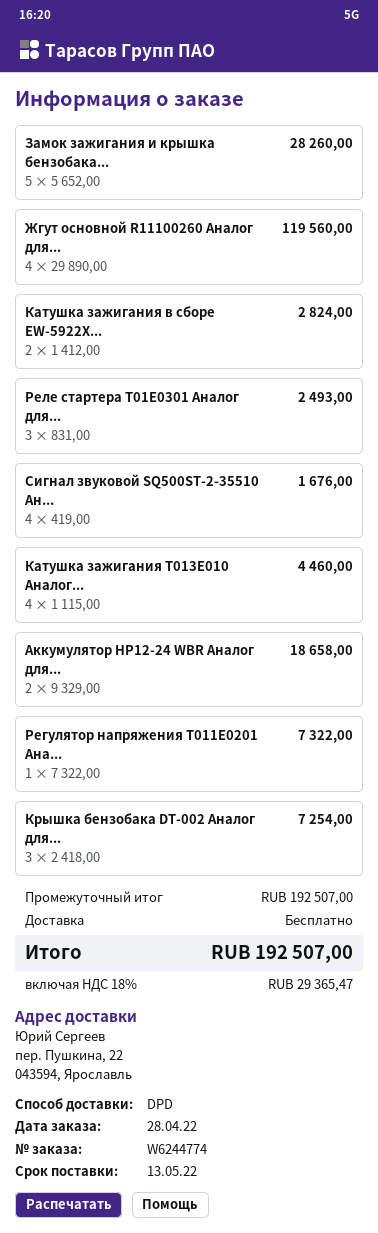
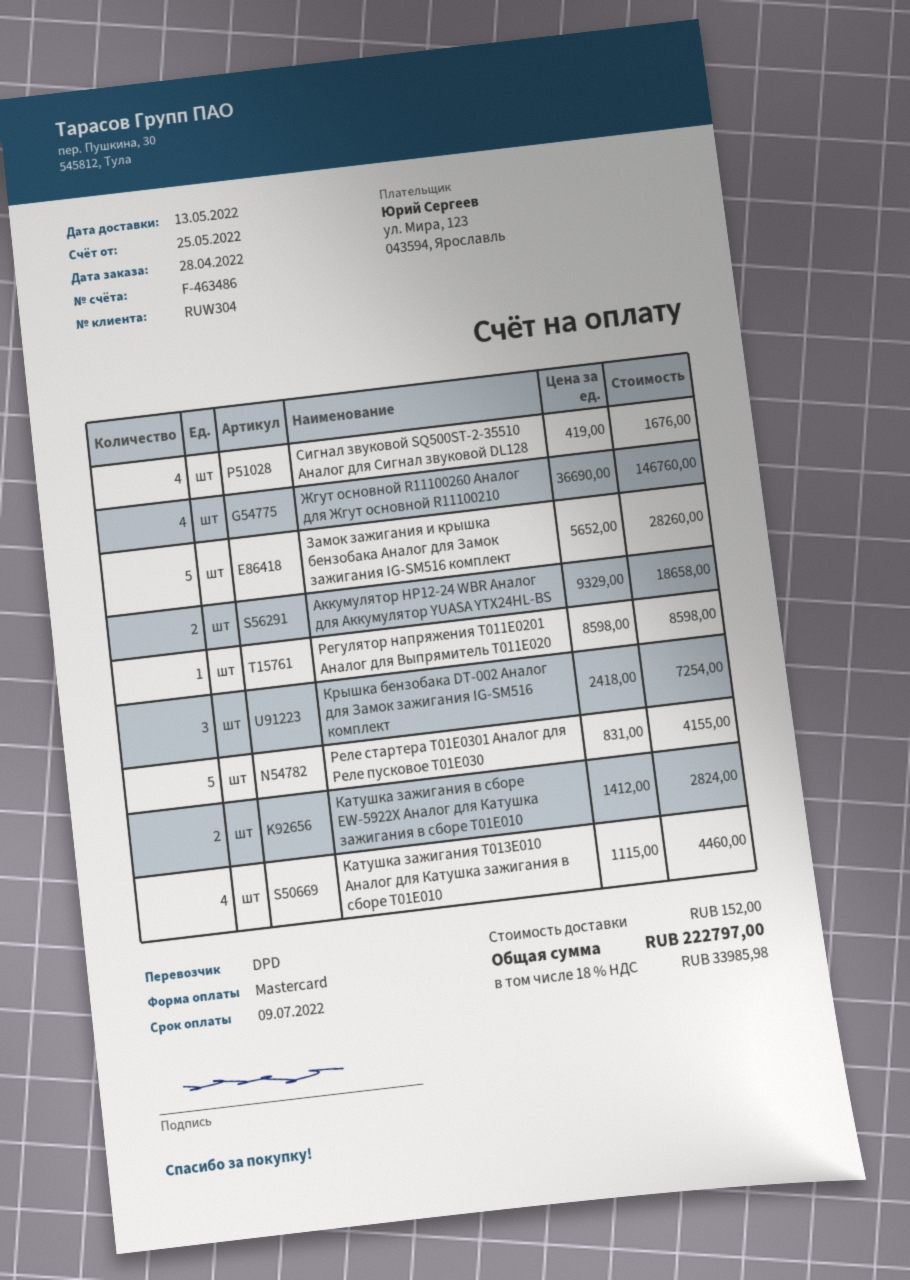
Жгут основной R11100260 Аналог для...: 4 x 29890.00 = 119560.00 -> 4 x 36690.00 = 146760.00
Реле стартера T01E0301 Аналог для...: 3 x 831.00 = 2493.00 -> 5 x 831.00 = 4155.00
Регулятор напряжения T011E0201 Ана...: 1 x 7322.00 = 7322.00 -> 1 x 8598.00 = 8598.00
shipping: 0.00 -> 152.00
tax: 18% = 29365.47 -> 18% = 33985.98
total: 192507.00 -> 222797.00

